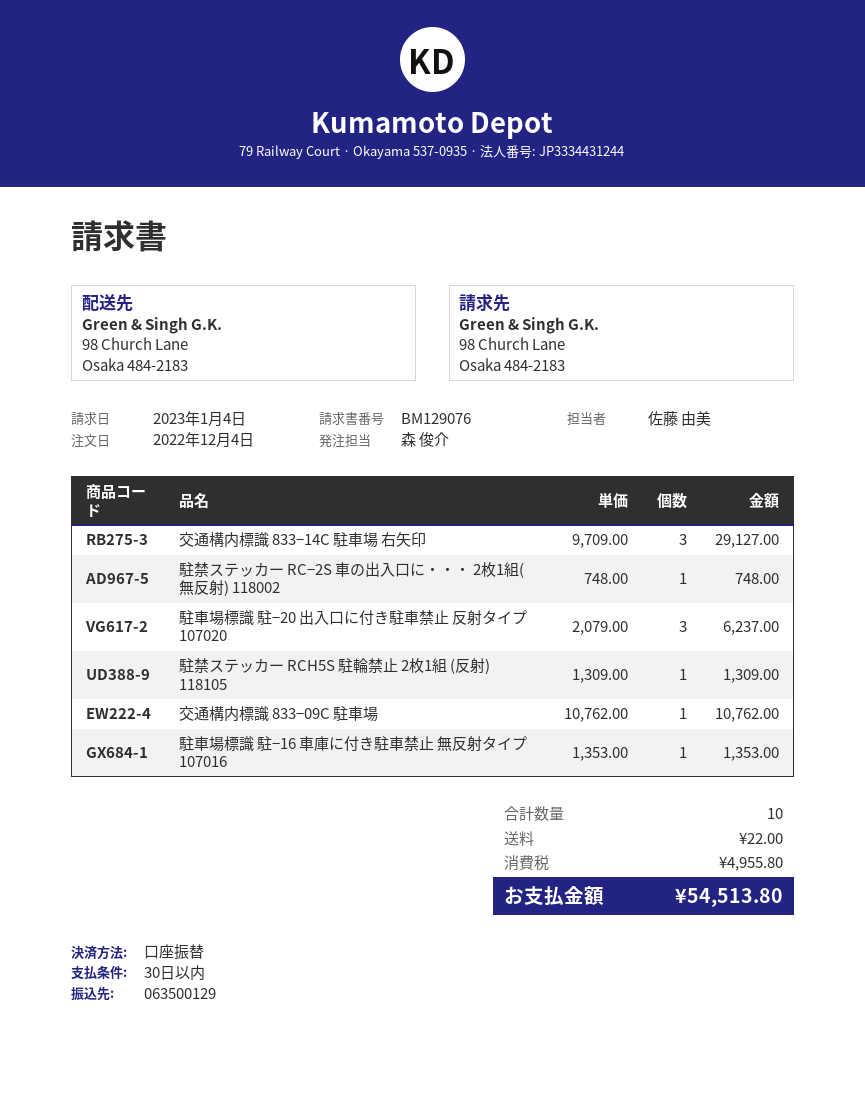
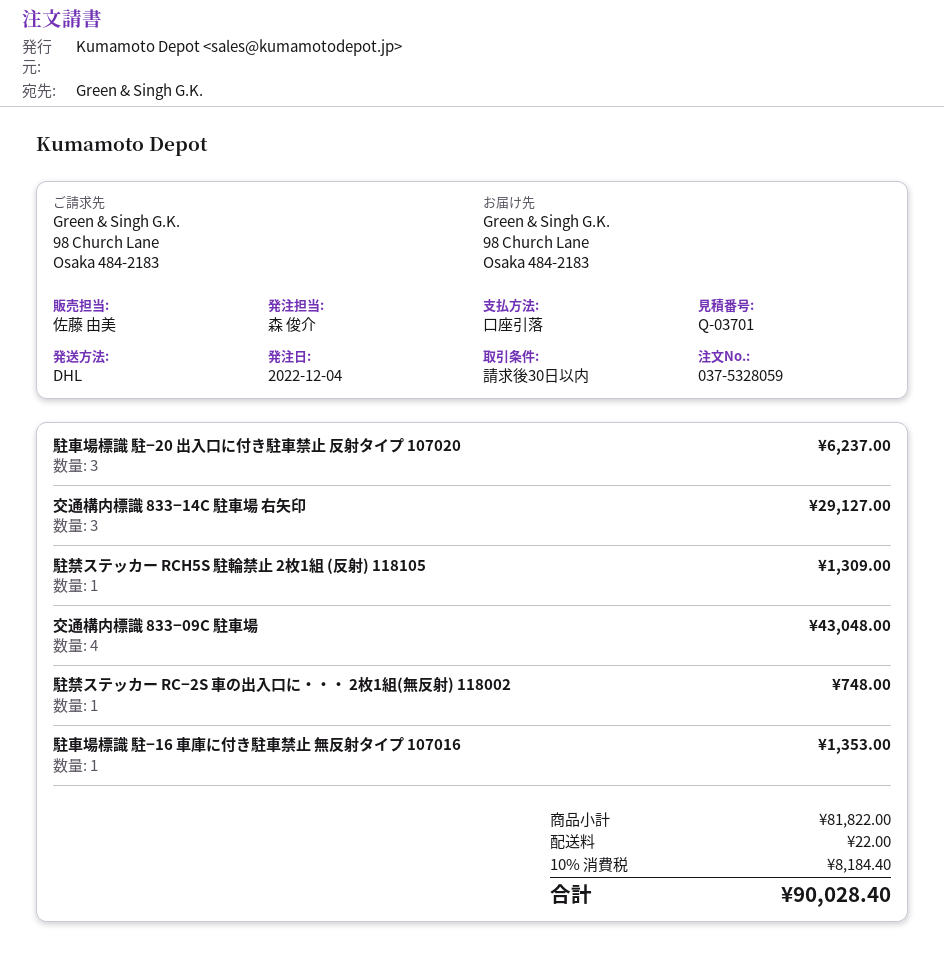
交通構内標識 833−09C 駐車場: 1 for 10762.00 -> 4 for 43048.00
tax: 4955.80 -> 8184.40
total: 54513.80 -> 90028.40

